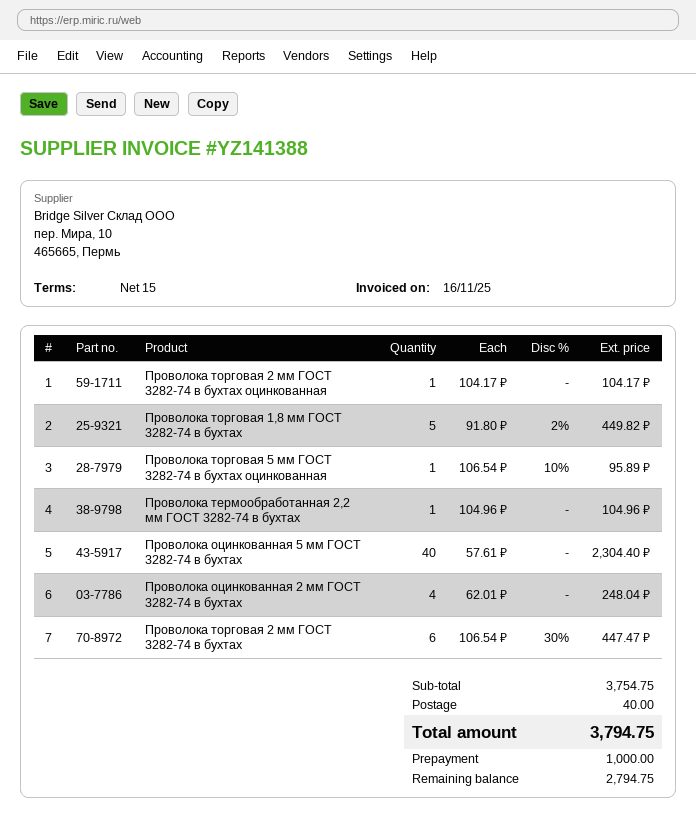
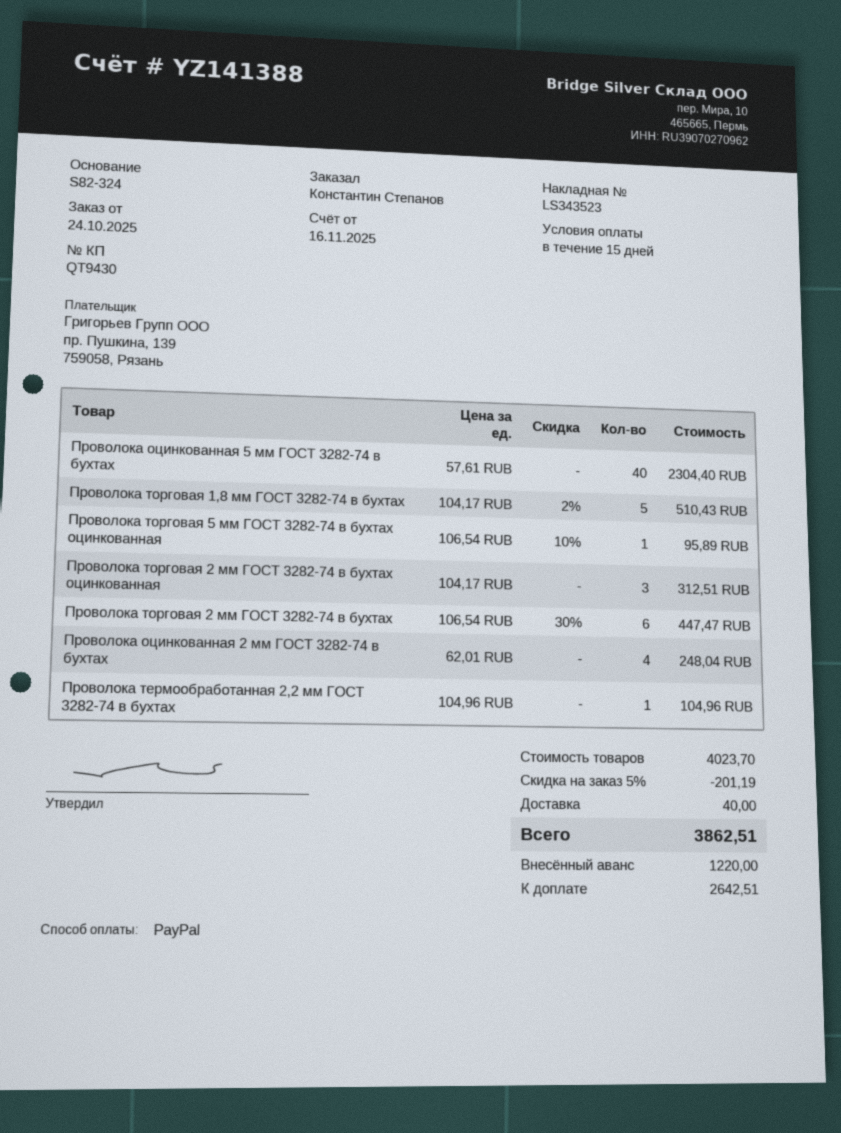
Проволока торговая 2 мм ГОСТ 3282-74 в бухтах оцинкованная: 1 x 104.17 = 104.17 -> 3 x 104.17 = 312.51
Проволока торговая 1,8 мм ГОСТ 3282-74 в бухтах: 5 x 91.80 - 2% = 449.82 -> 5 x 104.17 - 2% = 510.43
subtotal: 3754.75 -> 4023.70
discount: none -> 5% = 201.19
total: 3794.75 -> 3862.51
deposit: 1000.00 -> 1220.00
balance: 2794.75 -> 2642.51

